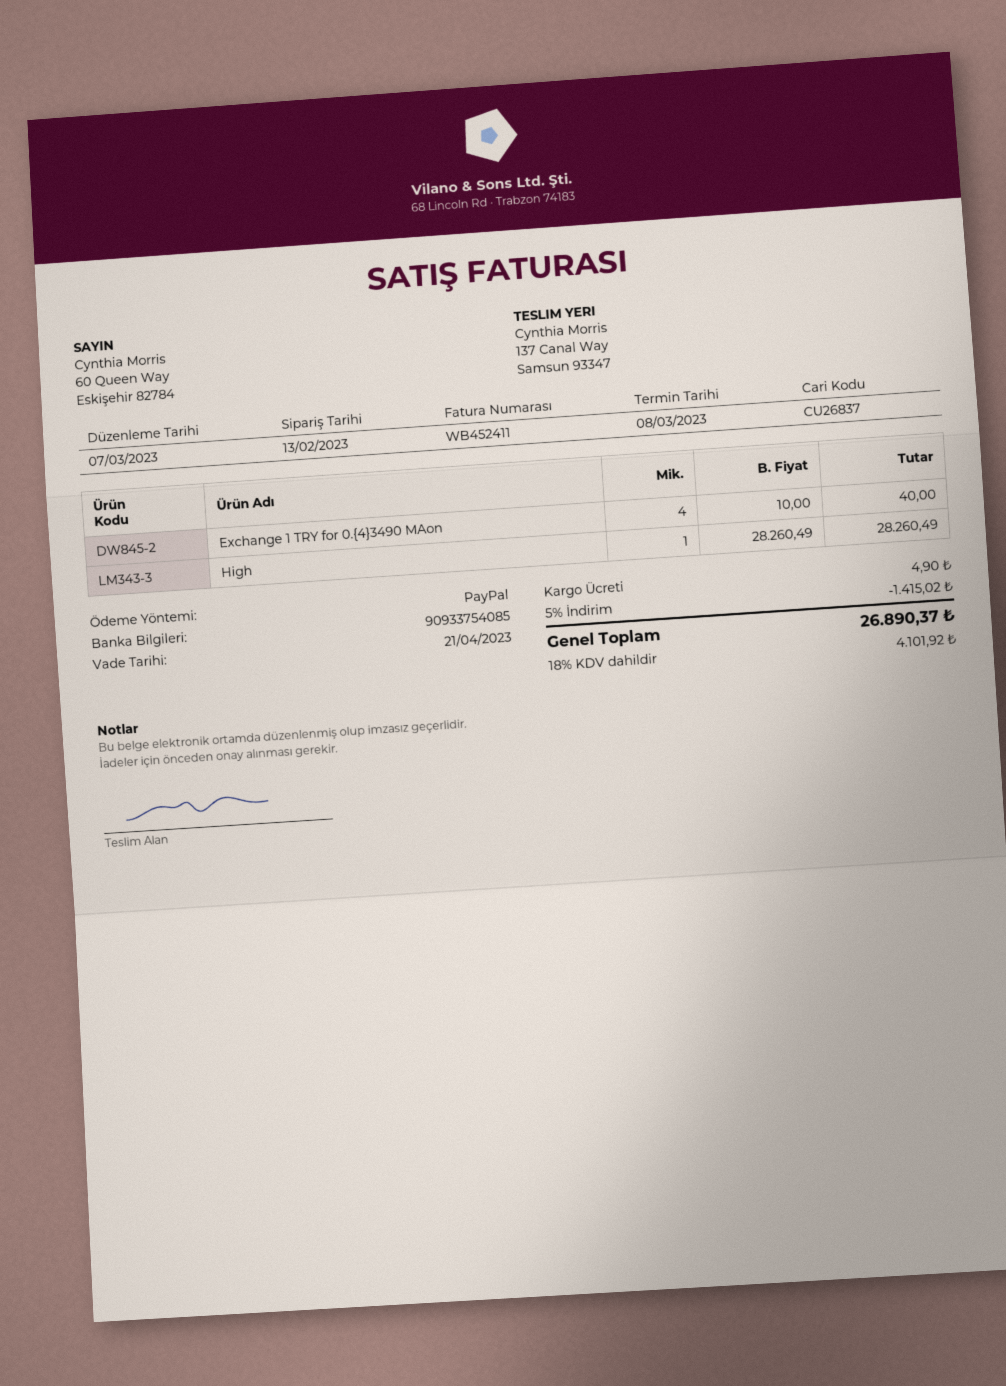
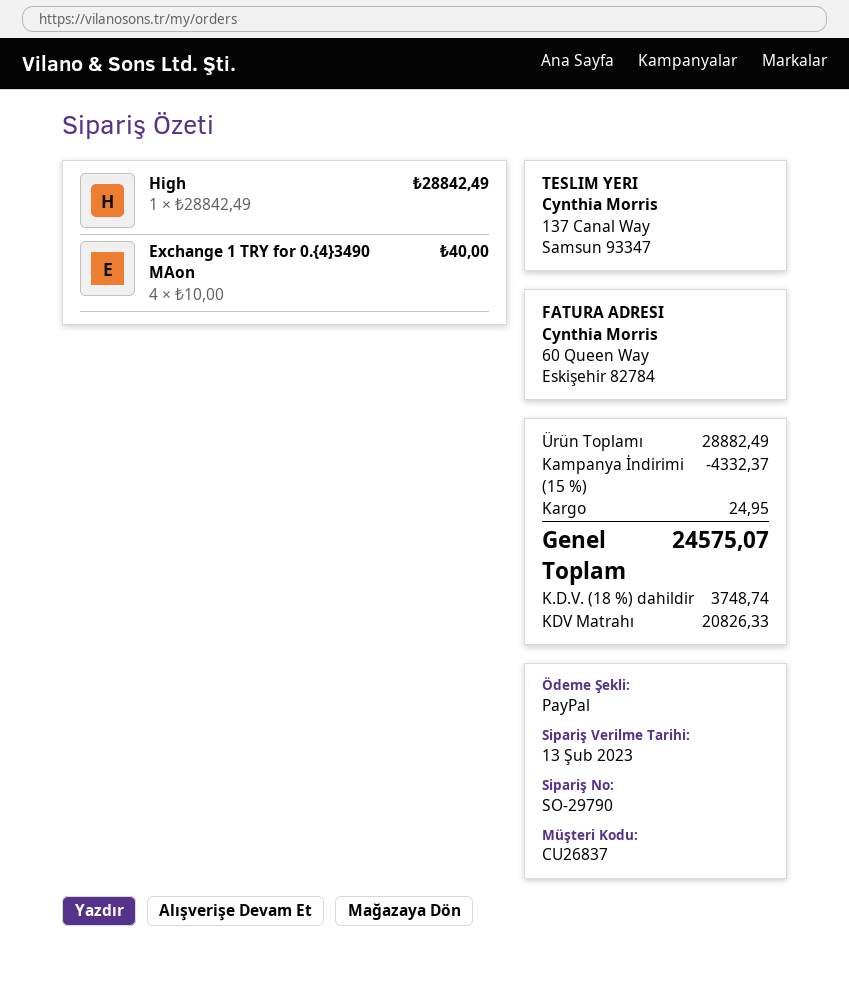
High: 1 x 28260.49 = 28260.49 -> 1 x 28842.49 = 28842.49
discount: 5% = 1415.02 -> 15% = 4332.37
shipping: 4.90 -> 24.95
tax: 18% = 4101.92 -> 18% = 3748.74
total: 26890.37 -> 24575.07

